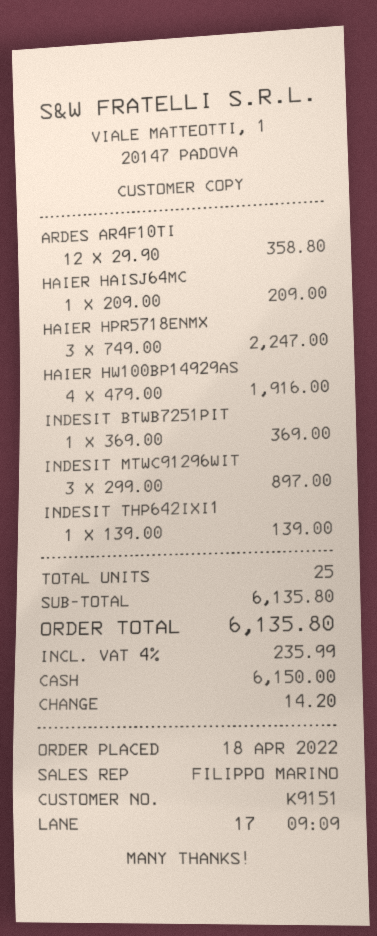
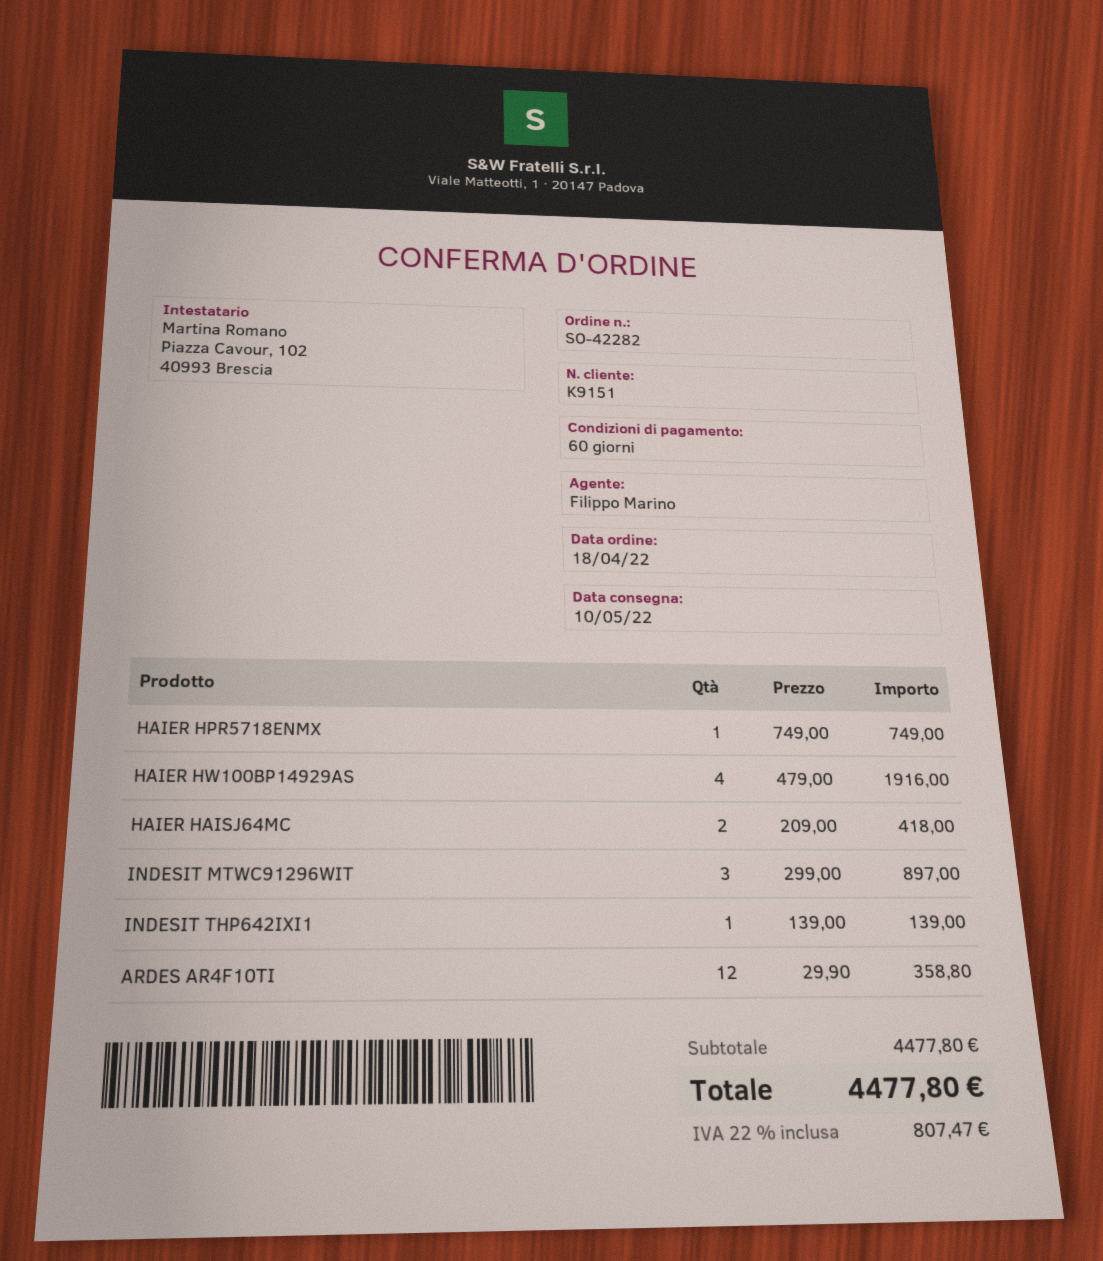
HAIER HAISJ64MC: 1 x 209.00 = 209.00 -> 2 x 209.00 = 418.00
HAIER HPR5718ENMX: 3 x 749.00 = 2247.00 -> 1 x 749.00 = 749.00
INDESIT BTWB7251PIT: 1 x 369.00 = 369.00 -> none
subtotal: 6135.80 -> 4477.80
tax: 4% = 235.99 -> 22% = 807.47
total: 6135.80 -> 4477.80

